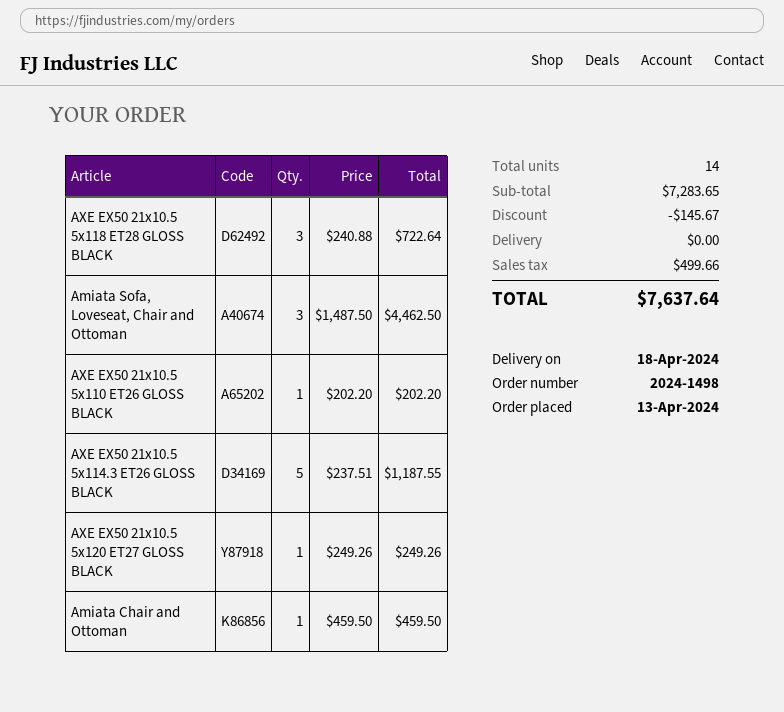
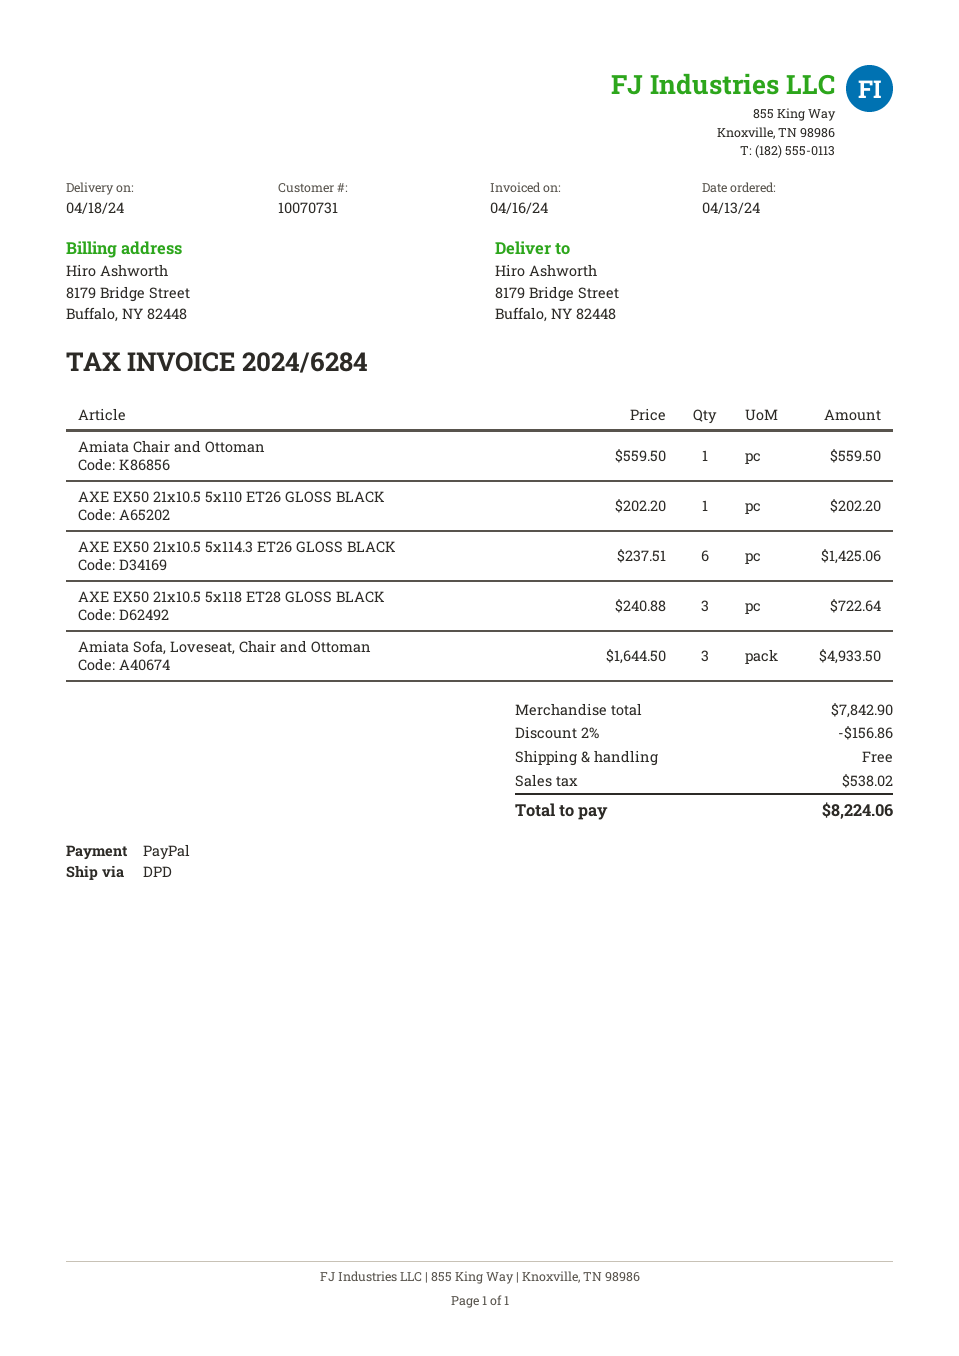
Amiata Sofa, Loveseat, Chair and Ottoman: 3 x 1487.50 = 4462.50 -> 3 x 1644.50 = 4933.50
AXE EX50 21x10.5 5x114.3 ET26 GLOSS BLACK: 5 x 237.51 = 1187.55 -> 6 x 237.51 = 1425.06
AXE EX50 21x10.5 5x120 ET27 GLOSS BLACK: 1 x 249.26 = 249.26 -> none
Amiata Chair and Ottoman: 1 x 459.50 = 459.50 -> 1 x 559.50 = 559.50
subtotal: 7283.65 -> 7842.90
discount: 145.67 -> 156.86
tax: 499.66 -> 538.02
total: 7637.64 -> 8224.06

